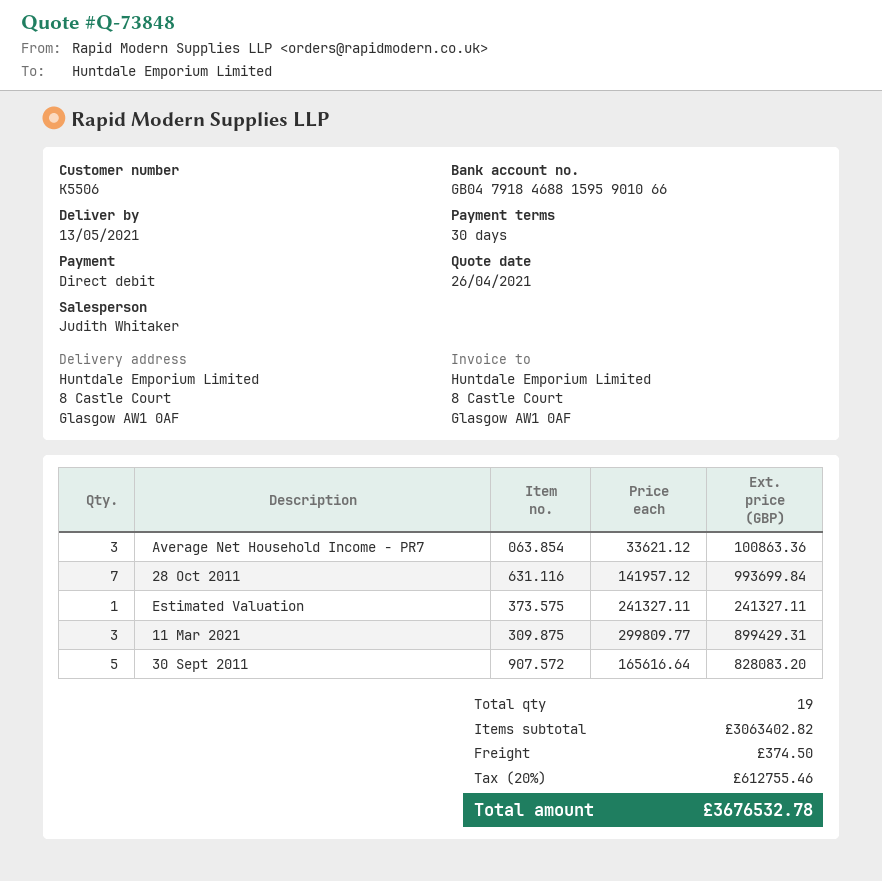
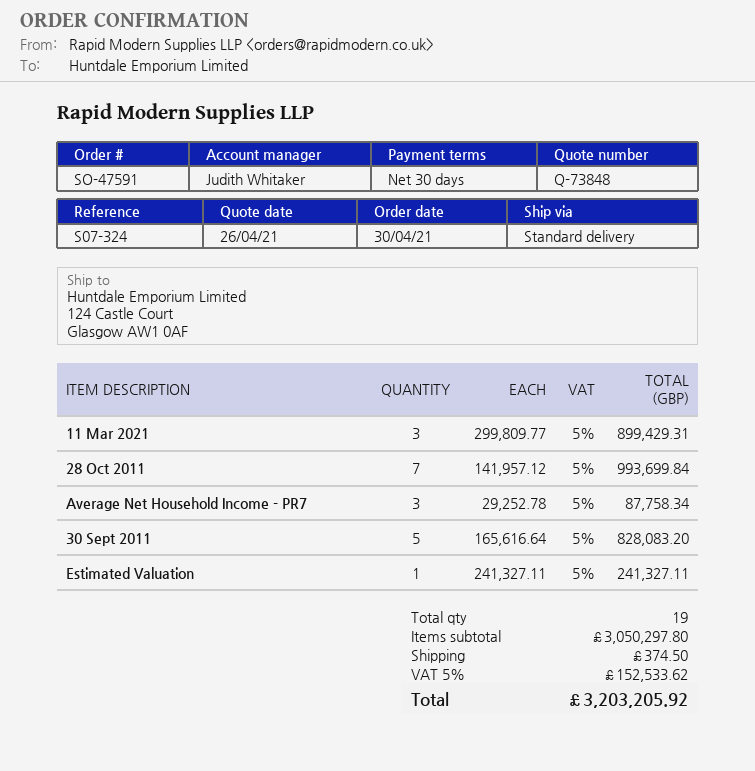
ship to: 8 Castle Court, Glasgow AW1 0AF -> 124 Castle Court, Glasgow AW1 0AF
Average Net Household Income - PR7: 3 x 33621.12 = 100863.36 -> 3 x 29252.78 = 87758.34
subtotal: 3063402.82 -> 3050297.80
tax: 20% = 612755.46 -> 5% = 152533.62
total: 3676532.78 -> 3203205.92

